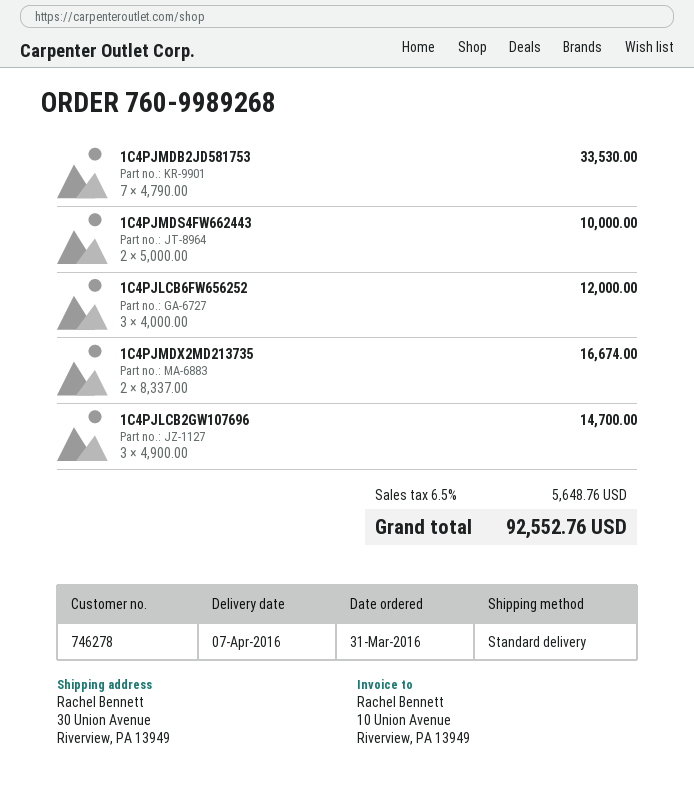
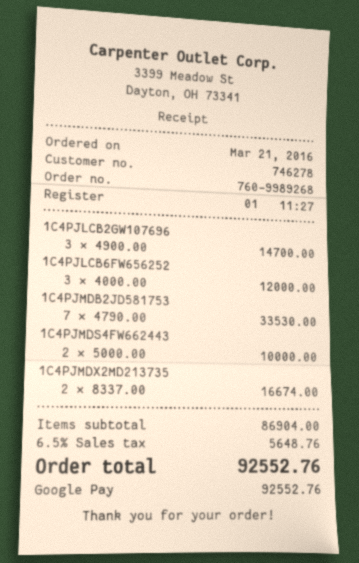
order date: 2016-03-31 -> 2016-03-21

